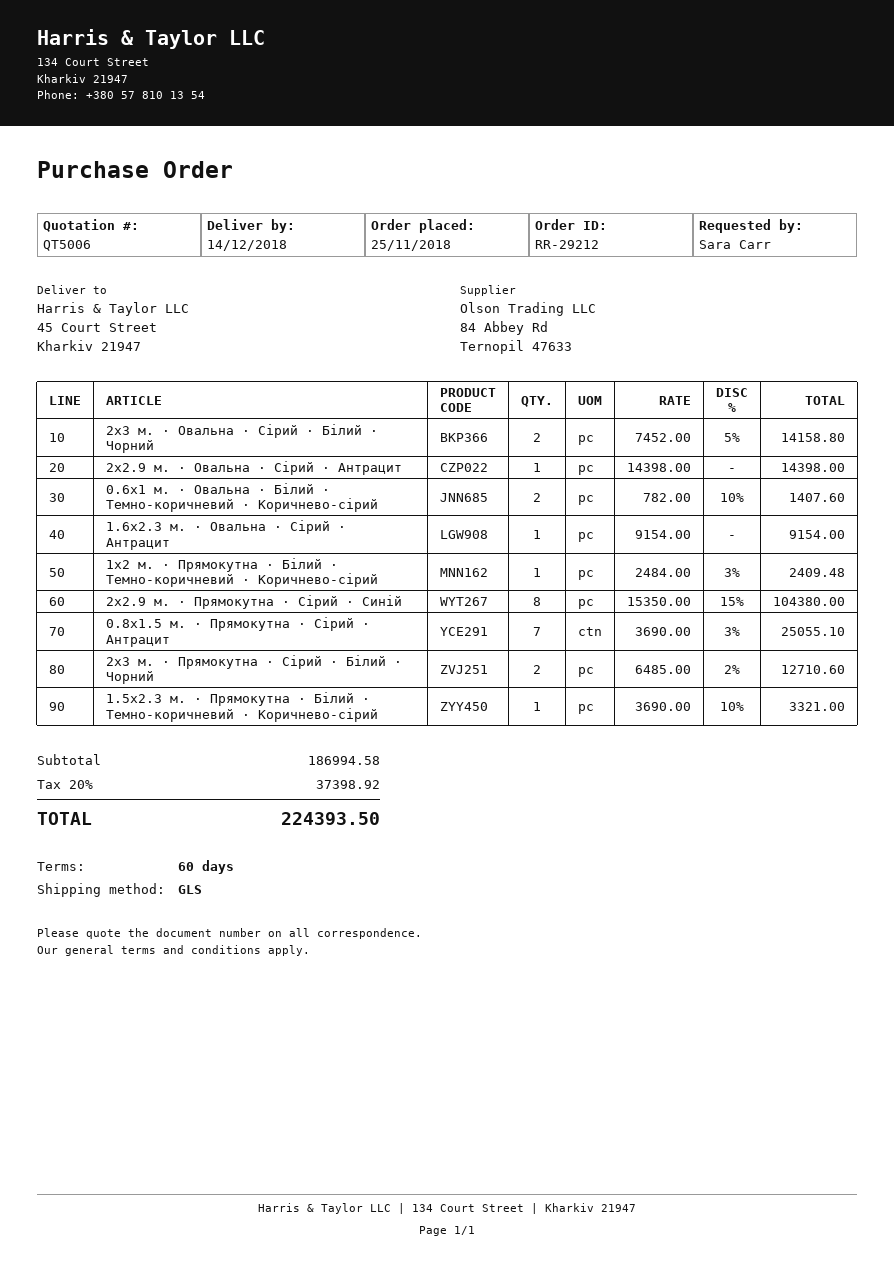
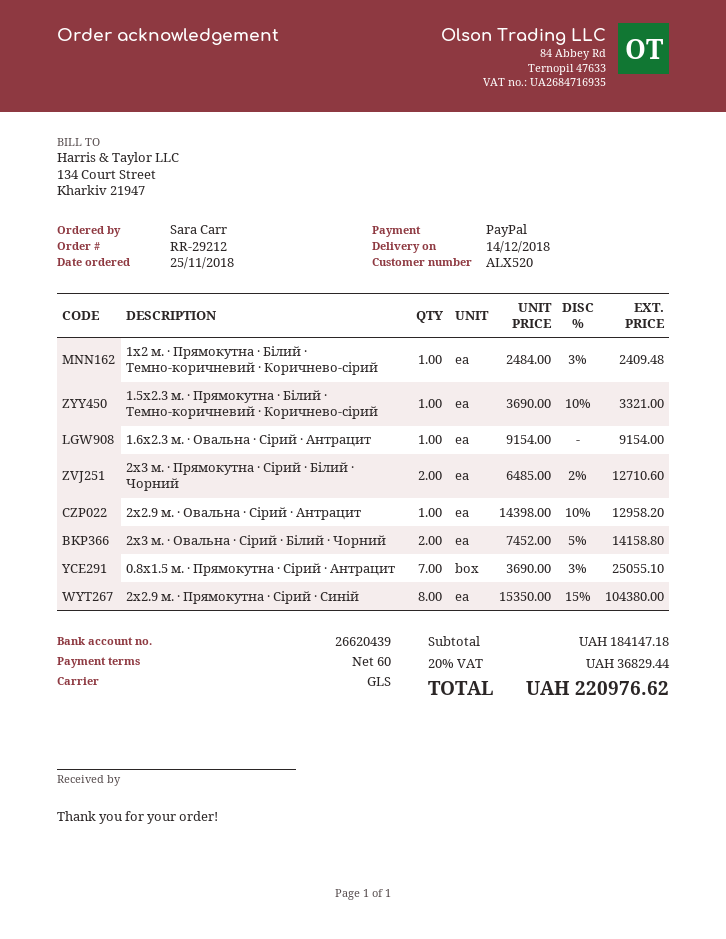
2x2.9 м. · Овальна · Сірий · Антрацит: 1 x 14398.00 = 14398.00 -> 1 x 14398.00 - 10% = 12958.20
0.6x1 м. · Овальна · Білий · Темно-коричневий · Коричнево-сірий: 2 x 782.00 - 10% = 1407.60 -> none
subtotal: 186994.58 -> 184147.18
tax: 20% = 37398.92 -> 20% = 36829.44
total: 224393.50 -> 220976.62

